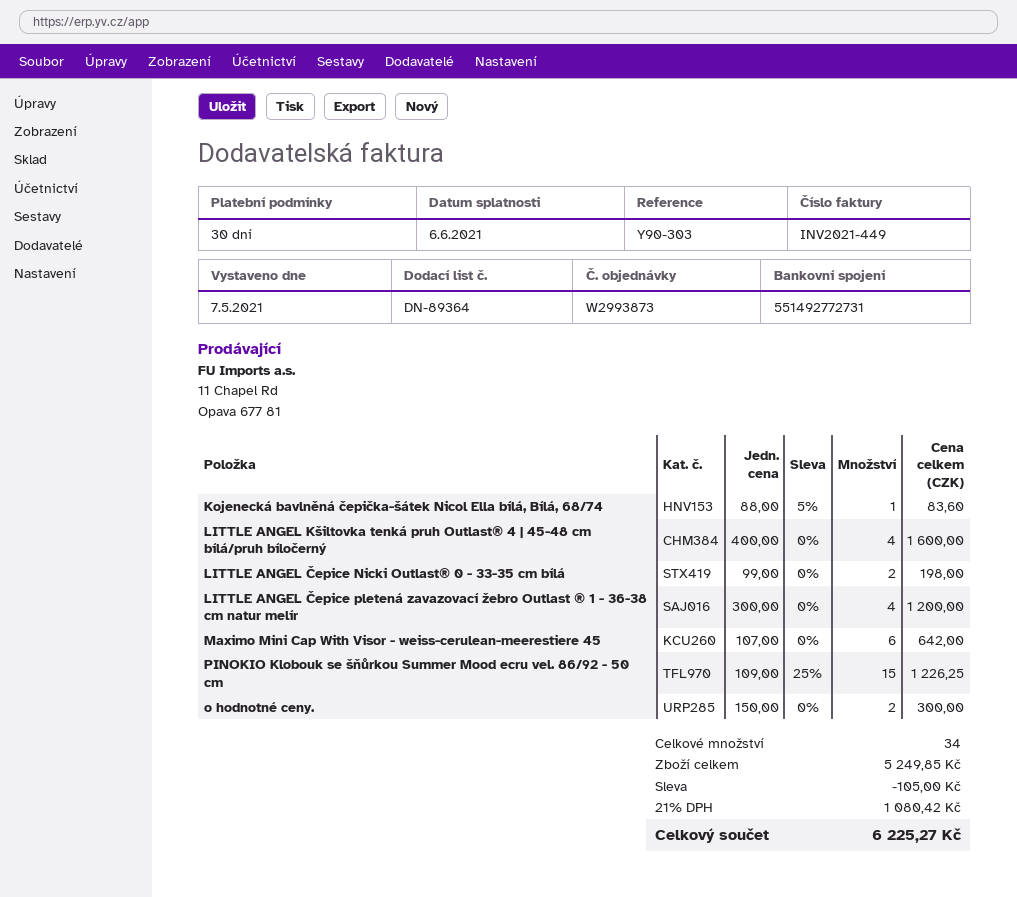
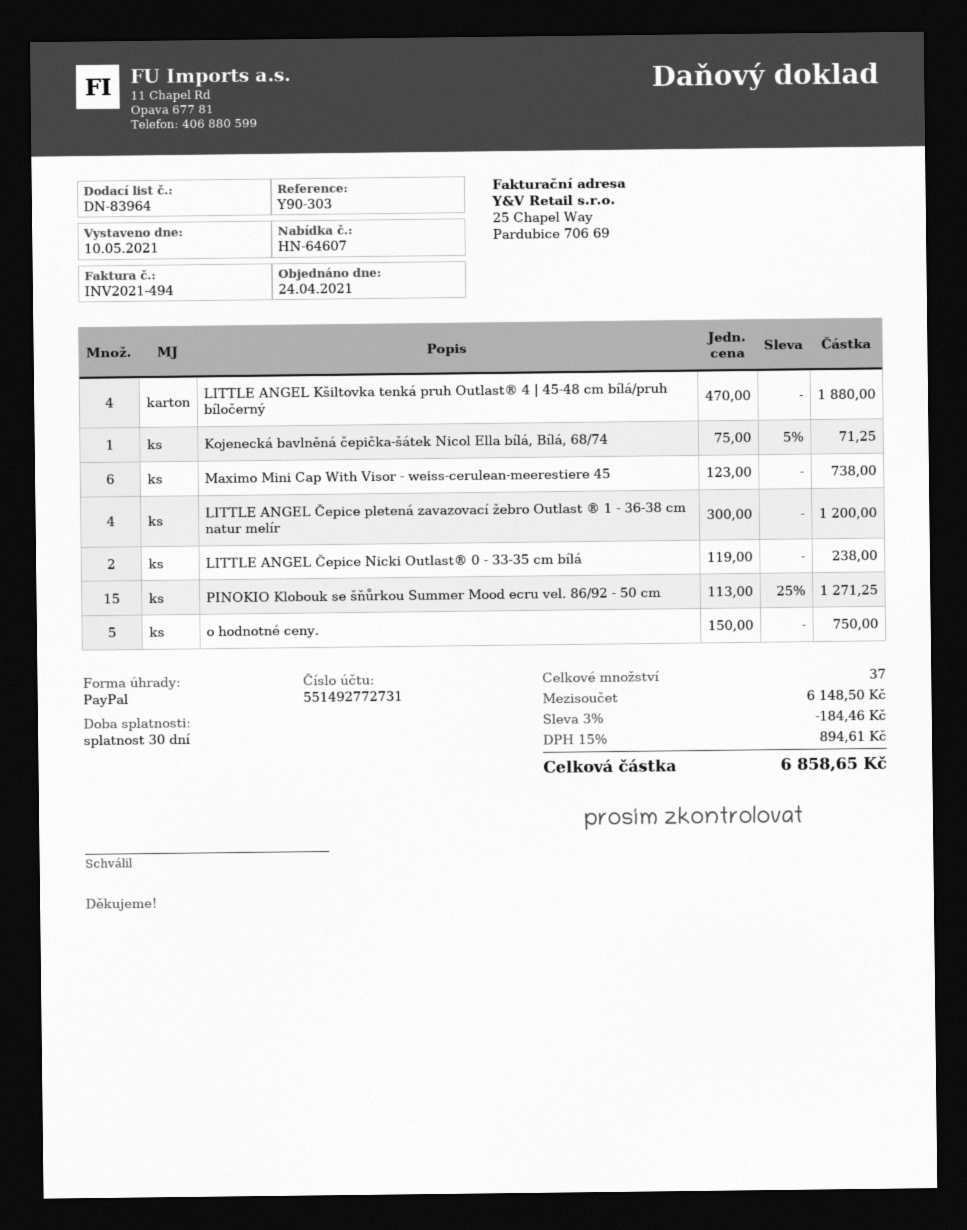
delivery note number: DN-89364 -> DN-83964
invoice number: INV2021-449 -> INV2021-494
invoice date: 2021-05-07 -> 2021-05-10
Kojenecká bavlněná čepička-šátek Nicol Ella bílá, Bílá, 68/74: 1 x 88.00 - 5% = 83.60 -> 1 x 75.00 - 5% = 71.25
LITTLE ANGEL Kšiltovka tenká pruh Outlast® 4 | 45-48 cm bílá/pruh bíločerný: 4 x 400.00 = 1600.00 -> 4 x 470.00 = 1880.00
LITTLE ANGEL Čepice Nicki Outlast® 0 - 33-35 cm bílá: 2 x 99.00 = 198.00 -> 2 x 119.00 = 238.00
Maximo Mini Cap With Visor - weiss-cerulean-meerestiere 45: 6 x 107.00 = 642.00 -> 6 x 123.00 = 738.00
PINOKIO Klobouk se šňůrkou Summer Mood ecru vel. 86/92 - 50 cm: 15 x 109.00 - 25% = 1226.25 -> 15 x 113.00 - 25% = 1271.25
o hodnotné ceny.: 2 x 150.00 = 300.00 -> 5 x 150.00 = 750.00
total quantity: 34 -> 37
subtotal: 5249.85 -> 6148.50
discount: 105.00 -> 184.46
tax: 21% = 1080.42 -> 15% = 894.61
total: 6225.27 -> 6858.65

